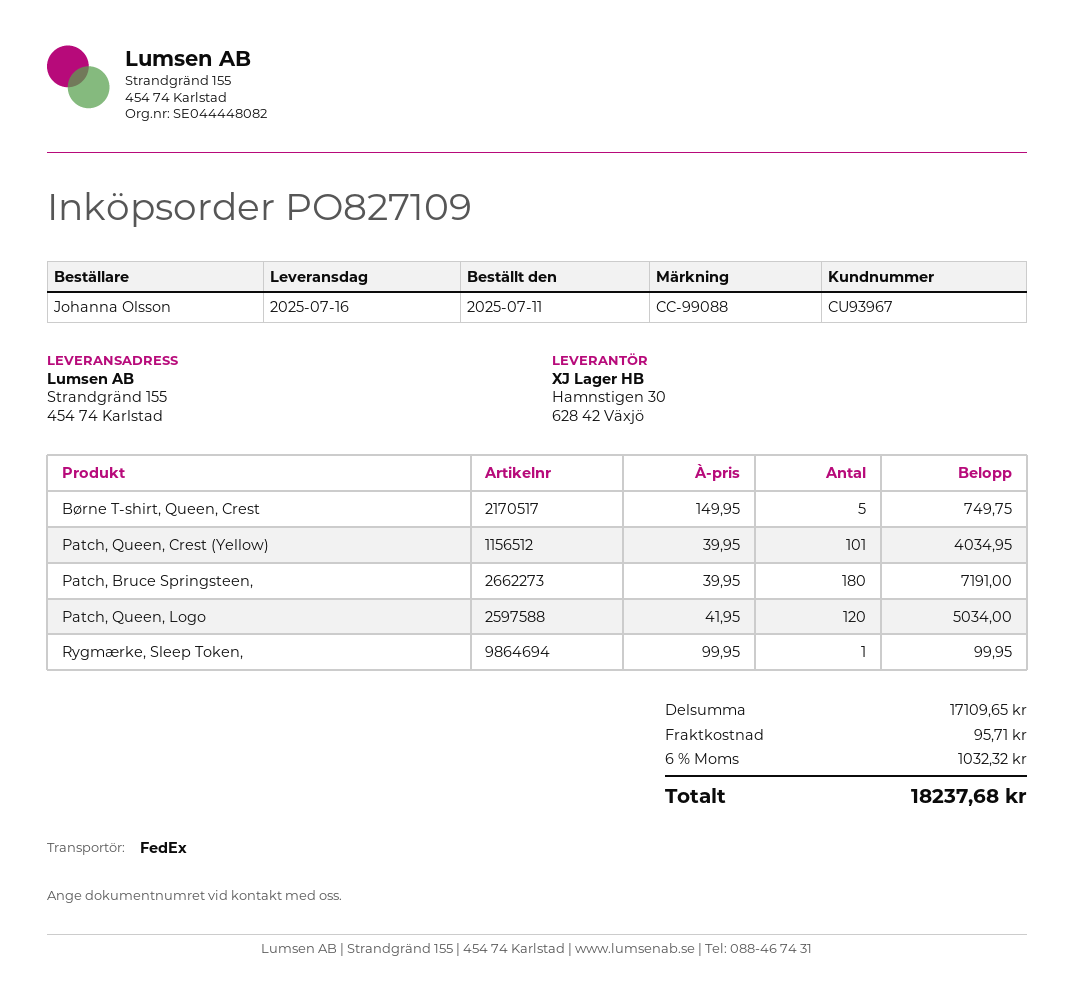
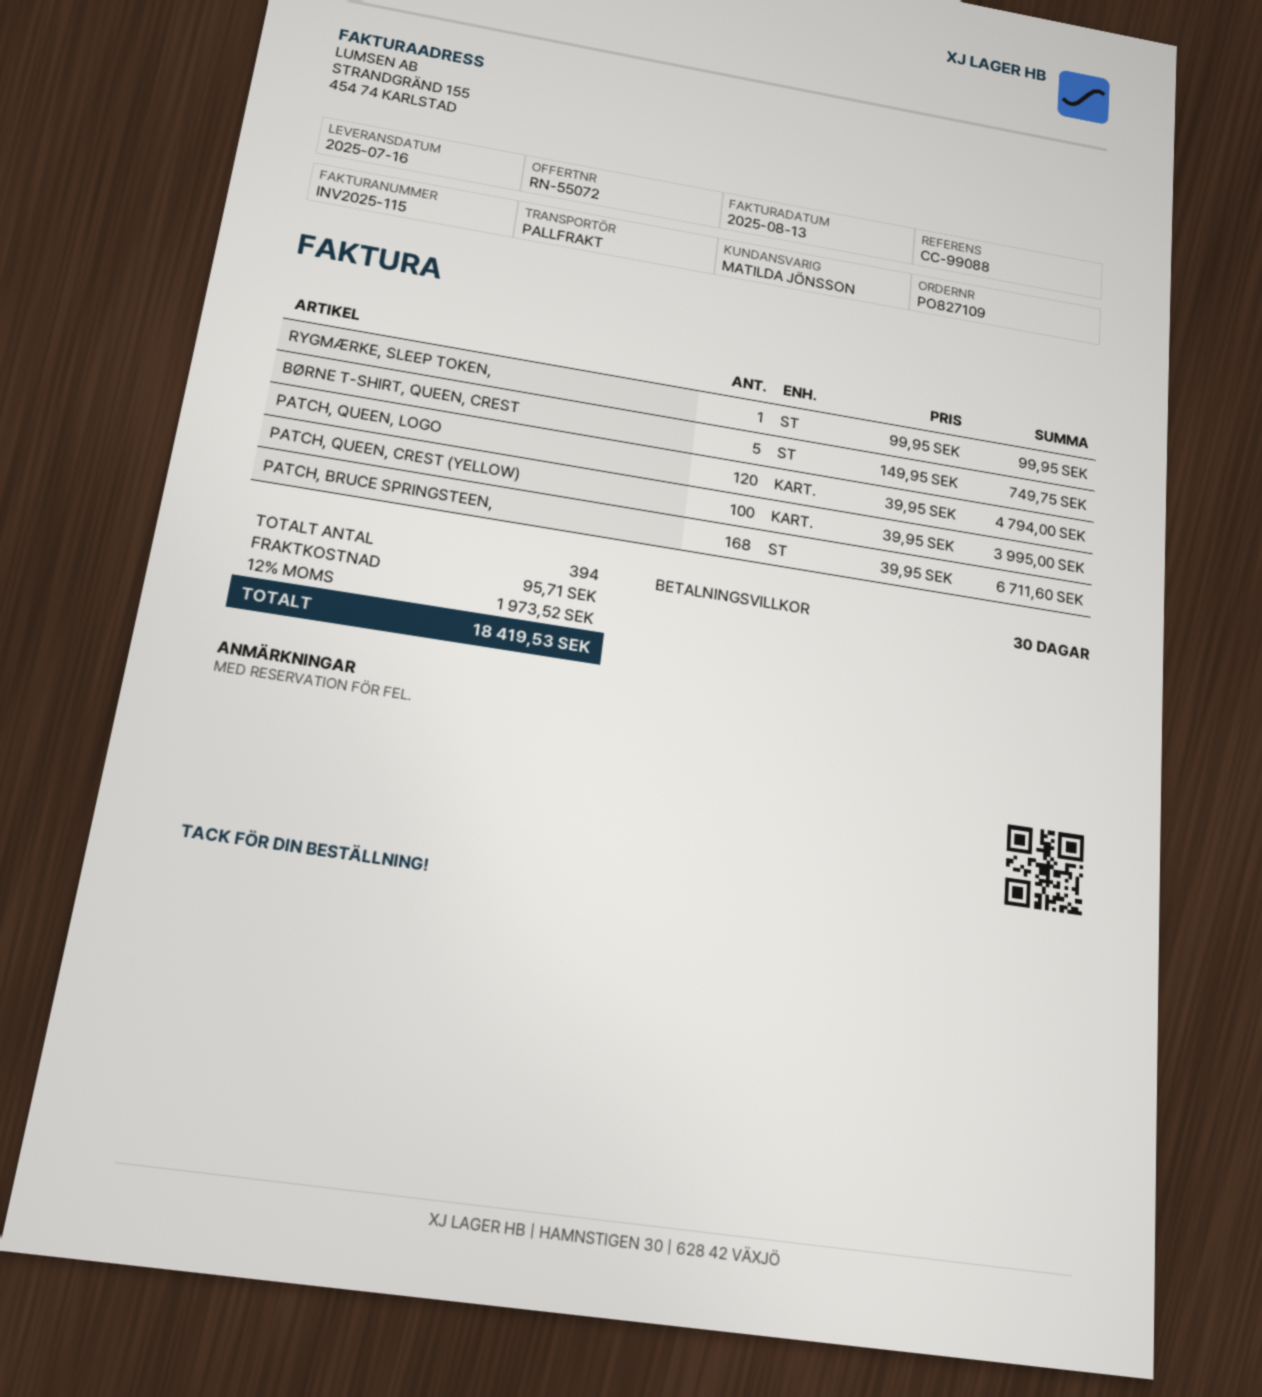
shipping method: FedEx -> pallet freight
Patch, Queen, Crest (Yellow): 101 x 39.95 = 4034.95 -> 100 x 39.95 = 3995.00
Patch, Bruce Springsteen,: 180 x 39.95 = 7191.00 -> 168 x 39.95 = 6711.60
Patch, Queen, Logo: 120 x 41.95 = 5034.00 -> 120 x 39.95 = 4794.00
tax: 6% = 1032.32 -> 12% = 1973.52
total: 18237.68 -> 18419.53

